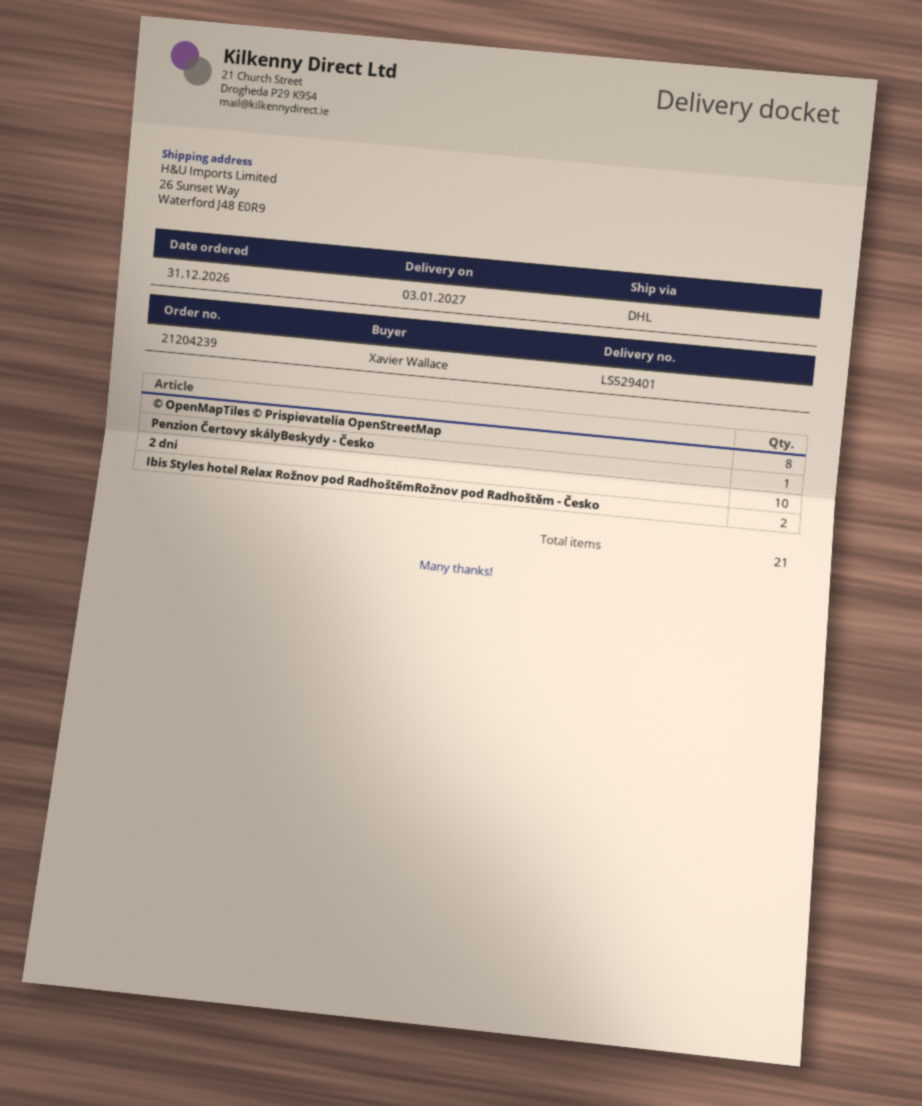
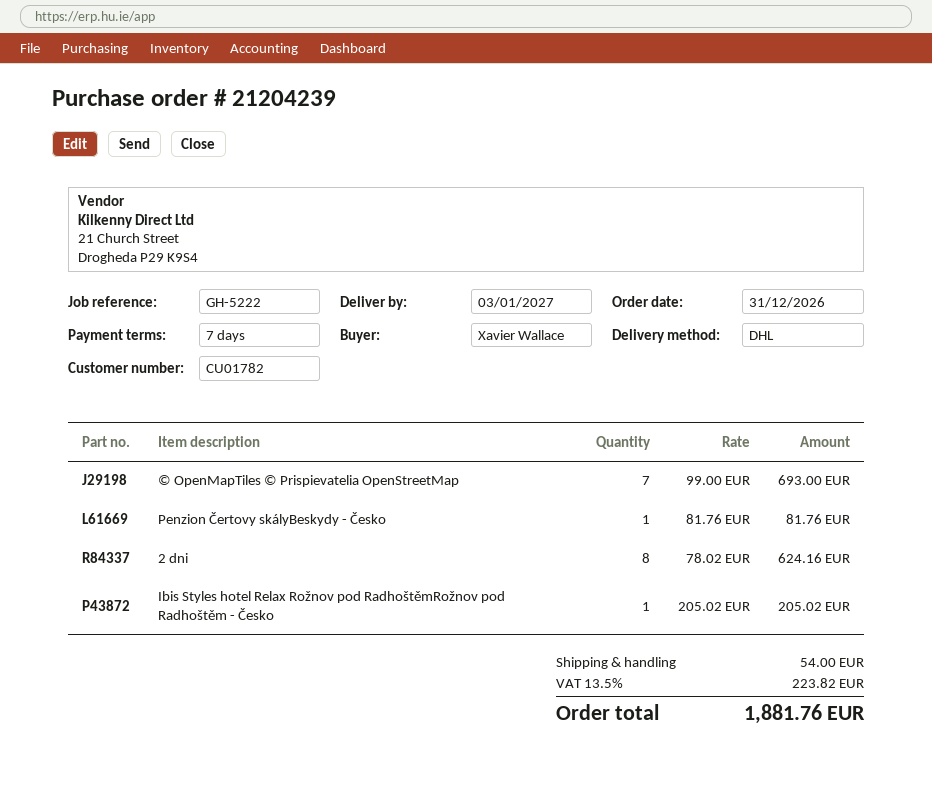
© OpenMapTiles © Prispievatelia OpenStreetMap: 8 -> 7
2 dni: 10 -> 8
Ibis Styles hotel Relax Rožnov pod RadhoštěmRožnov pod Radhoštěm - Česko: 2 -> 1

